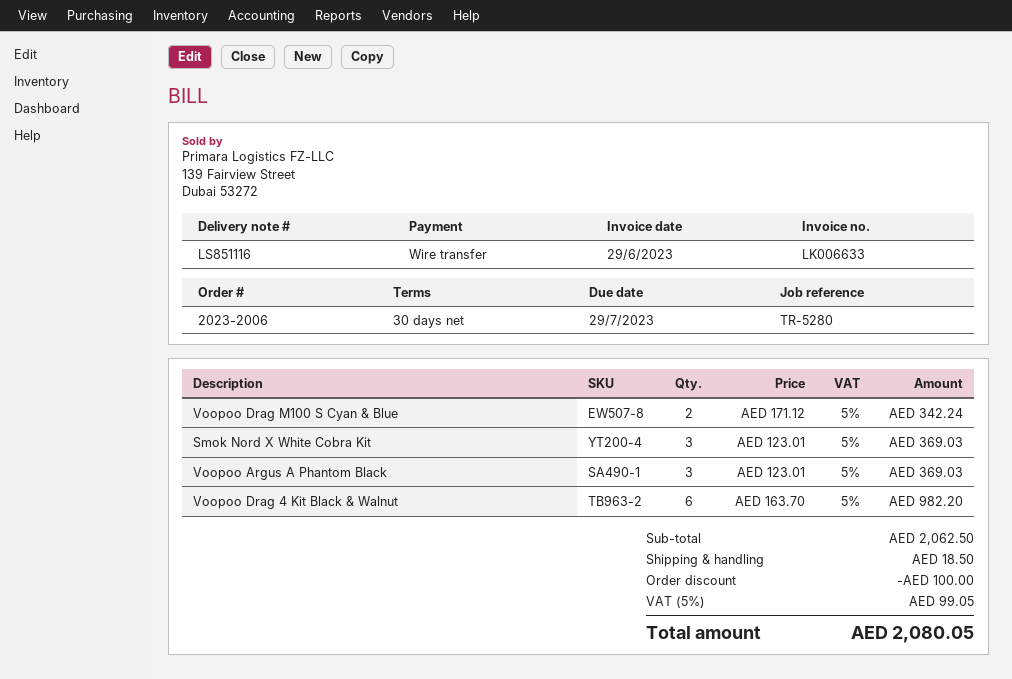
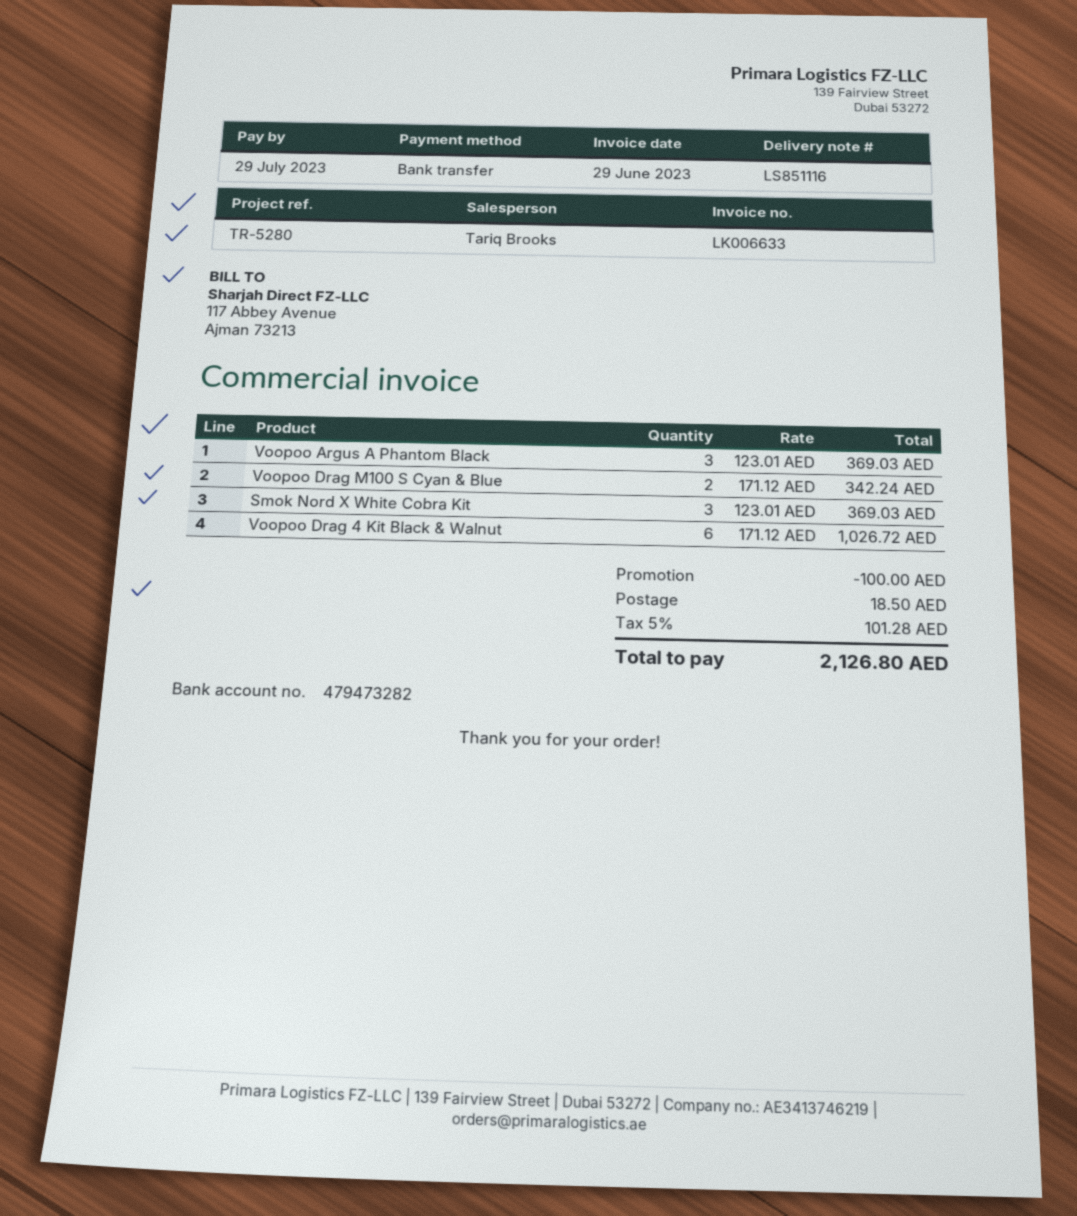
Voopoo Drag 4 Kit Black & Walnut: 6 x 163.70 = 982.20 -> 6 x 171.12 = 1026.72
tax: 5% = 99.05 -> 5% = 101.28
total: 2080.05 -> 2126.80

